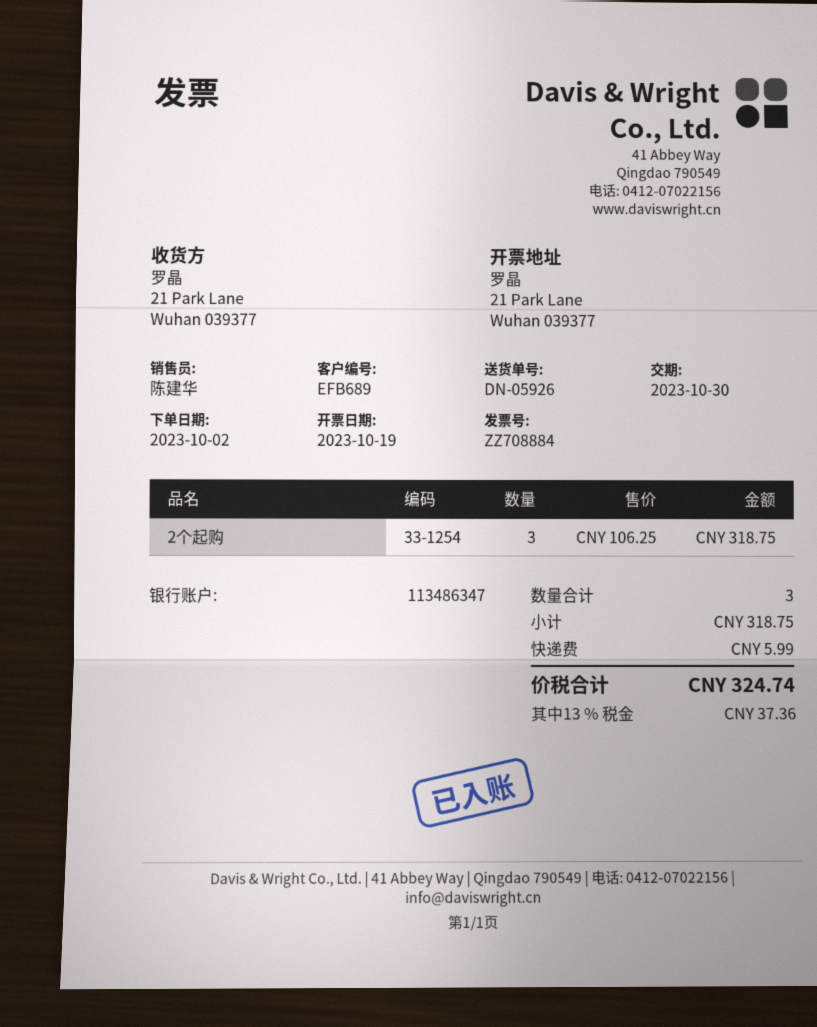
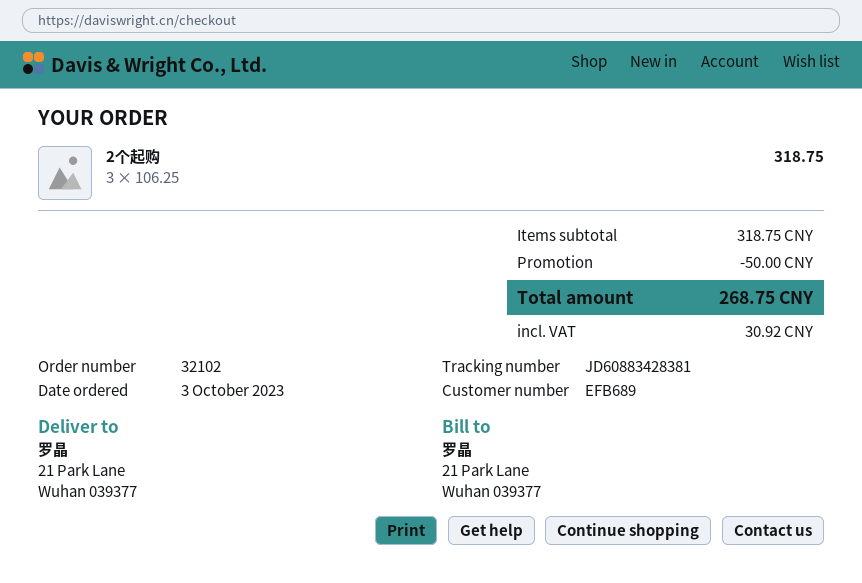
order date: 2023-10-02 -> 2023-10-03
discount: none -> 50.00
shipping: 5.99 -> none
tax: 37.36 -> 30.92
total: 324.74 -> 268.75

